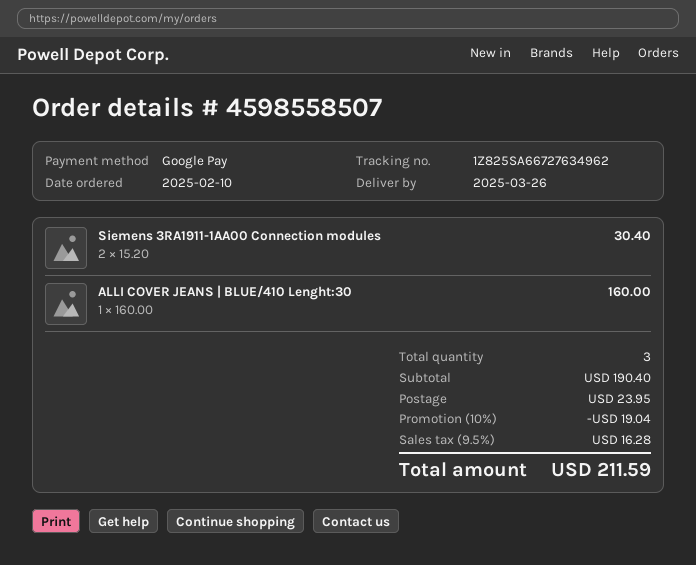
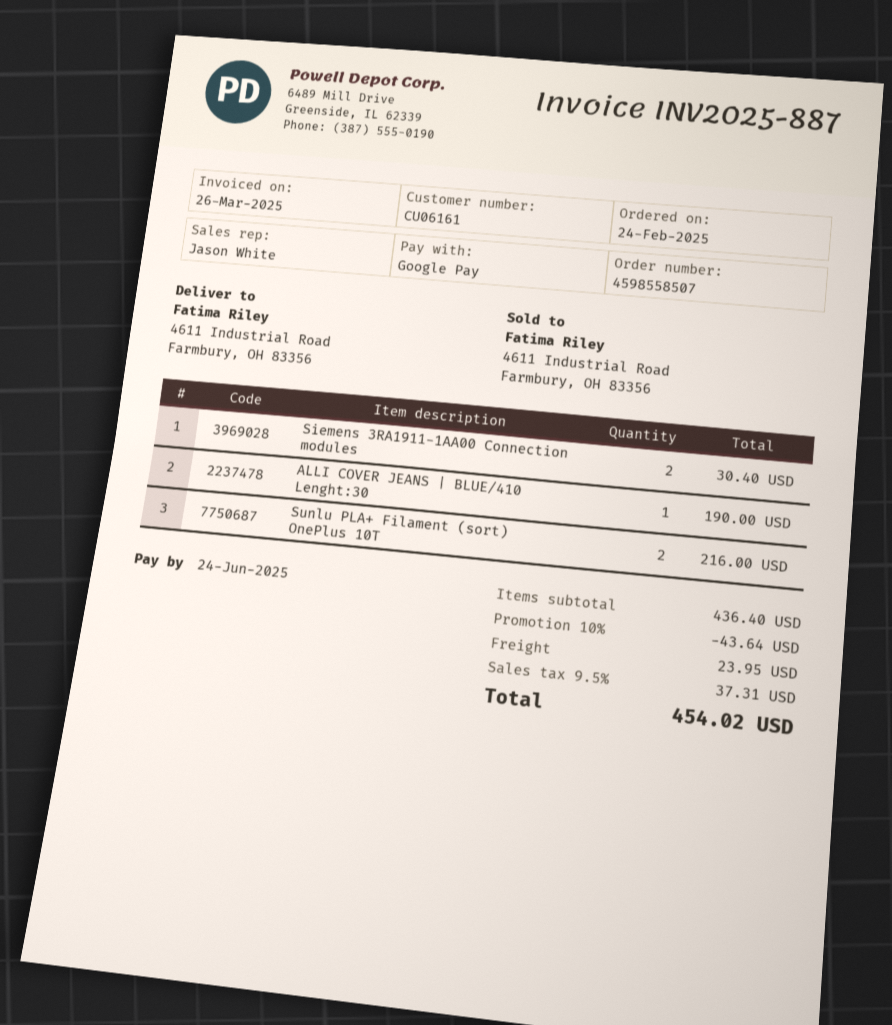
order date: 2025-02-10 -> 2025-02-24
ALLI COVER JEANS | BLUE/410 Lenght:30: 1 for 160.00 -> 1 for 190.00
Sunlu PLA+ Filament (sort) OnePlus 10T: none -> 2 for 216.00
subtotal: 190.40 -> 436.40
discount: 10% = 19.04 -> 10% = 43.64
tax: 9.5% = 16.28 -> 9.5% = 37.31
total: 211.59 -> 454.02

